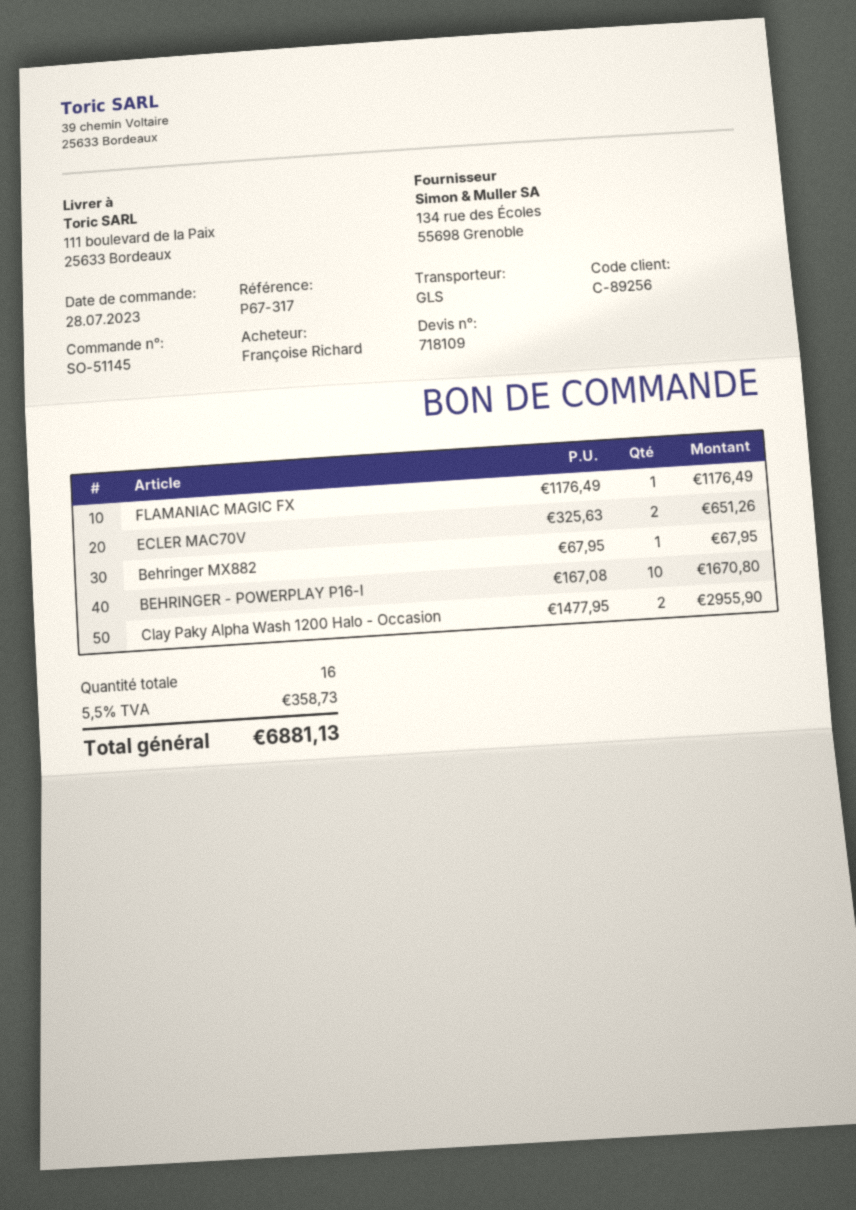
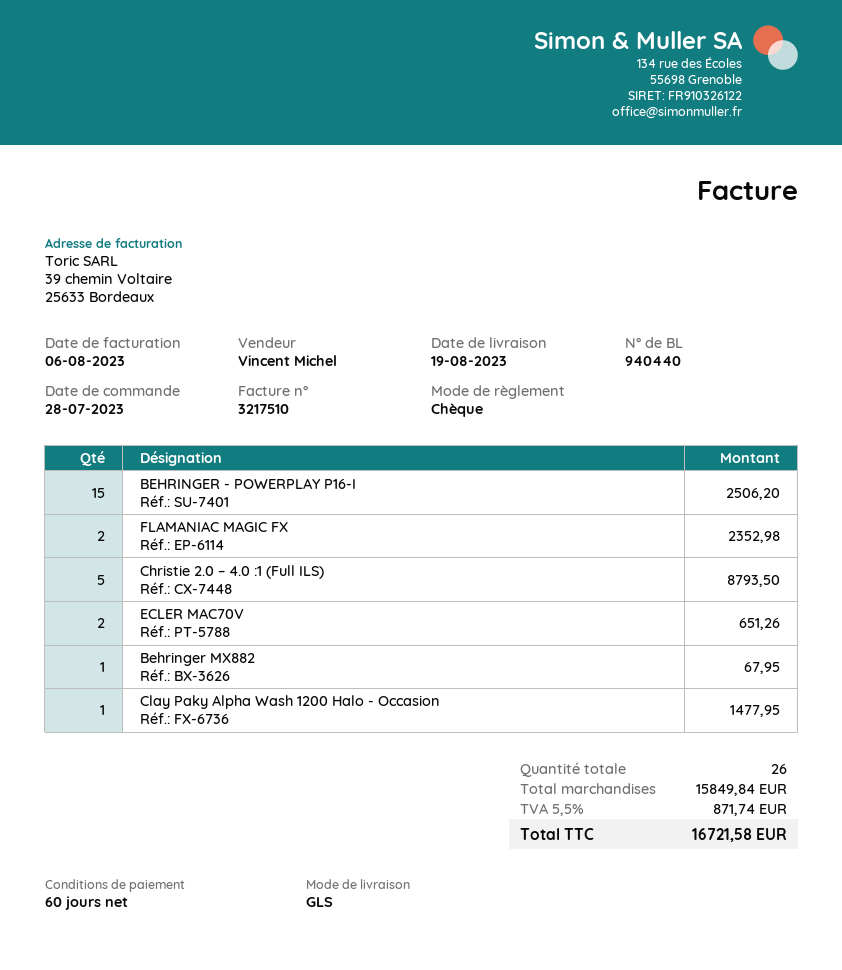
FLAMANIAC MAGIC FX: 1 for 1176.49 -> 2 for 2352.98
BEHRINGER - POWERPLAY P16-I: 10 for 1670.80 -> 15 for 2506.20
Clay Paky Alpha Wash 1200 Halo - Occasion: 2 for 2955.90 -> 1 for 1477.95
Christie 2.0 – 4.0 :1 (Full ILS): none -> 5 for 8793.50
total quantity: 16 -> 26
tax: 5.5% = 358.73 -> 5.5% = 871.74
total: 6881.13 -> 16721.58

